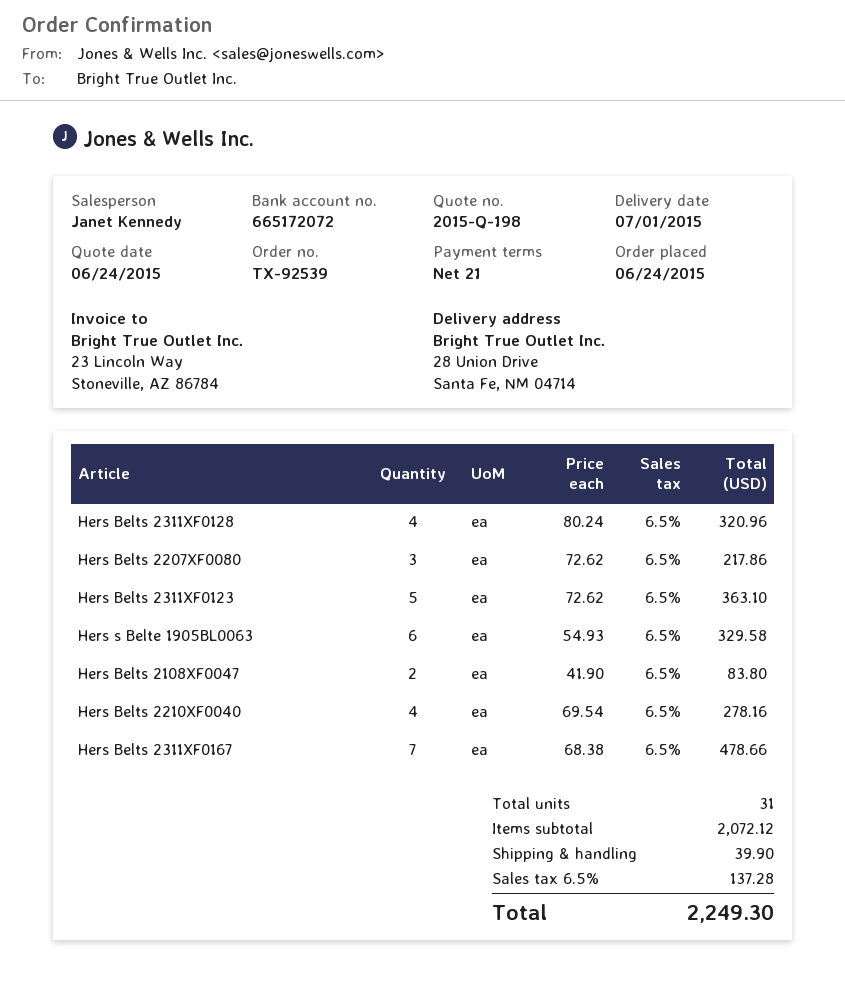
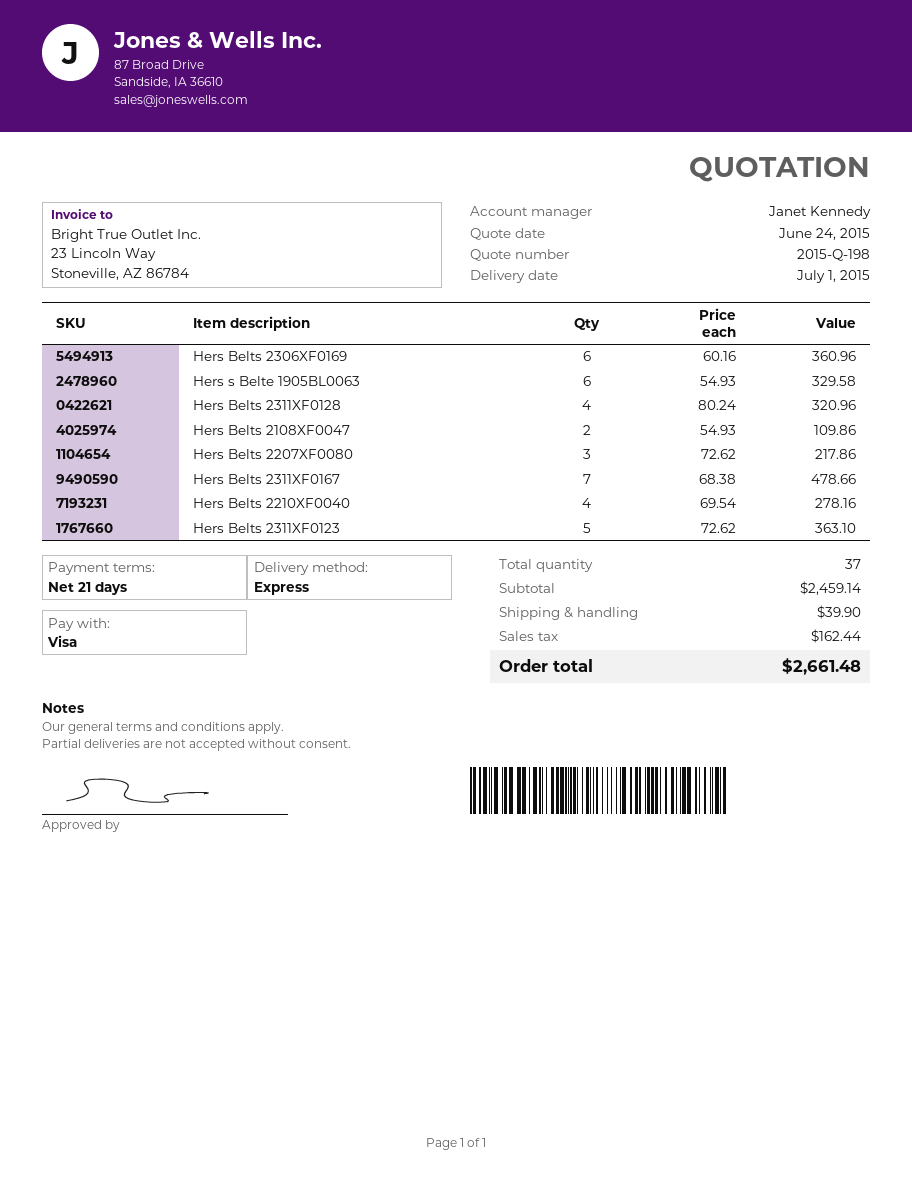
Hers Belts 2108XF0047: 2 x 41.90 = 83.80 -> 2 x 54.93 = 109.86
Hers Belts 2306XF0169: none -> 6 x 60.16 = 360.96
total quantity: 31 -> 37
subtotal: 2072.12 -> 2459.14
tax: 137.28 -> 162.44
total: 2249.30 -> 2661.48

